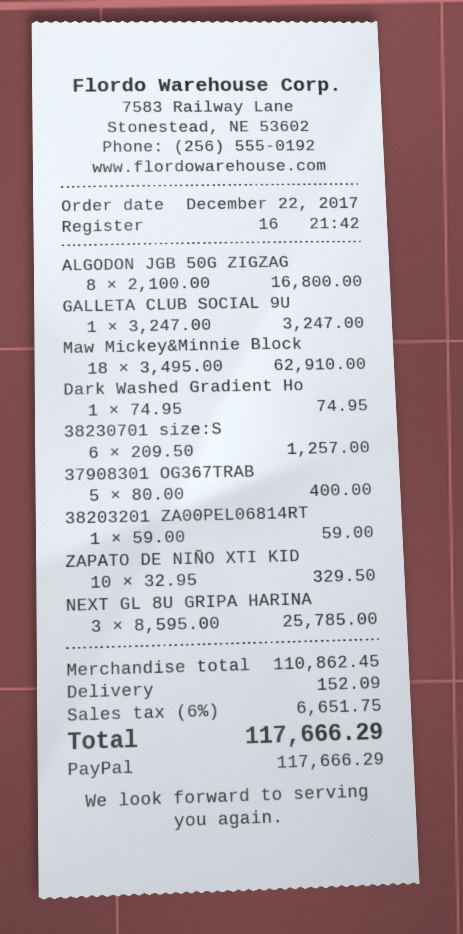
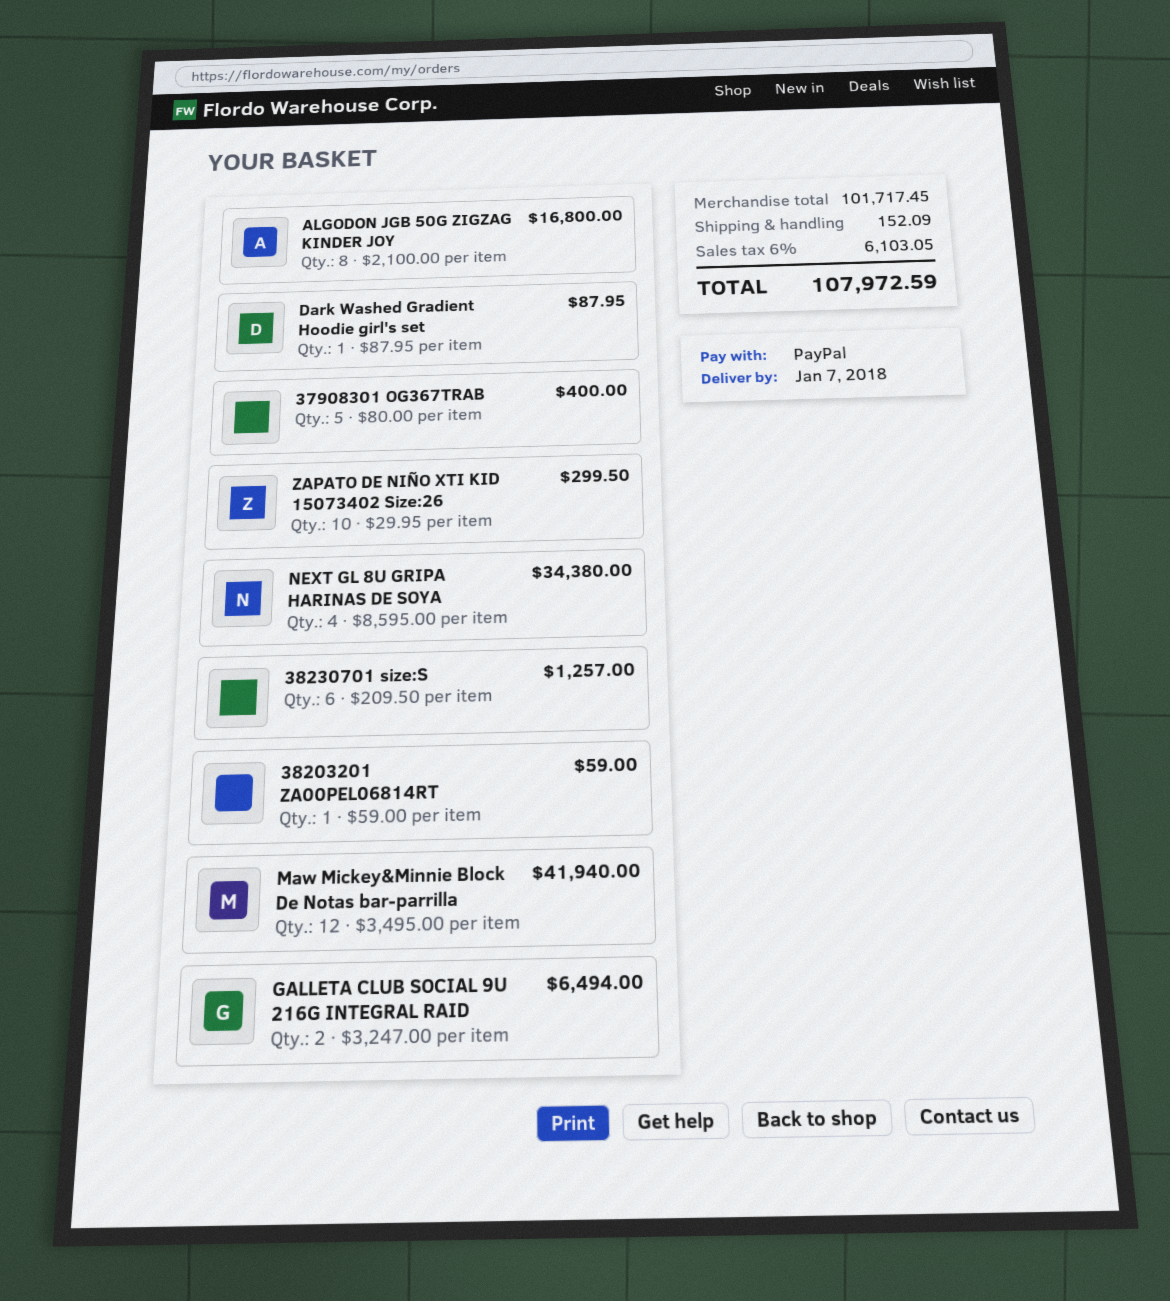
GALLETA CLUB SOCIAL 9U: 1 x 3247.00 = 3247.00 -> 2 x 3247.00 = 6494.00
Maw Mickey&Minnie Block: 18 x 3495.00 = 62910.00 -> 12 x 3495.00 = 41940.00
Dark Washed Gradient Ho: 1 x 74.95 = 74.95 -> 1 x 87.95 = 87.95
ZAPATO DE NIÑO XTI KID: 10 x 32.95 = 329.50 -> 10 x 29.95 = 299.50
NEXT GL 8U GRIPA HARINA: 3 x 8595.00 = 25785.00 -> 4 x 8595.00 = 34380.00
subtotal: 110862.45 -> 101717.45
tax: 6% = 6651.75 -> 6% = 6103.05
total: 117666.29 -> 107972.59

